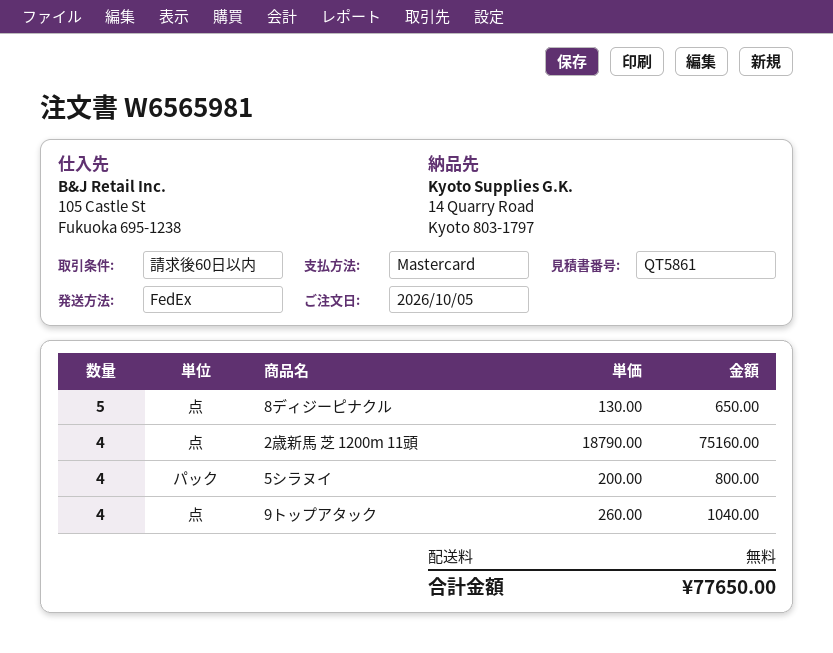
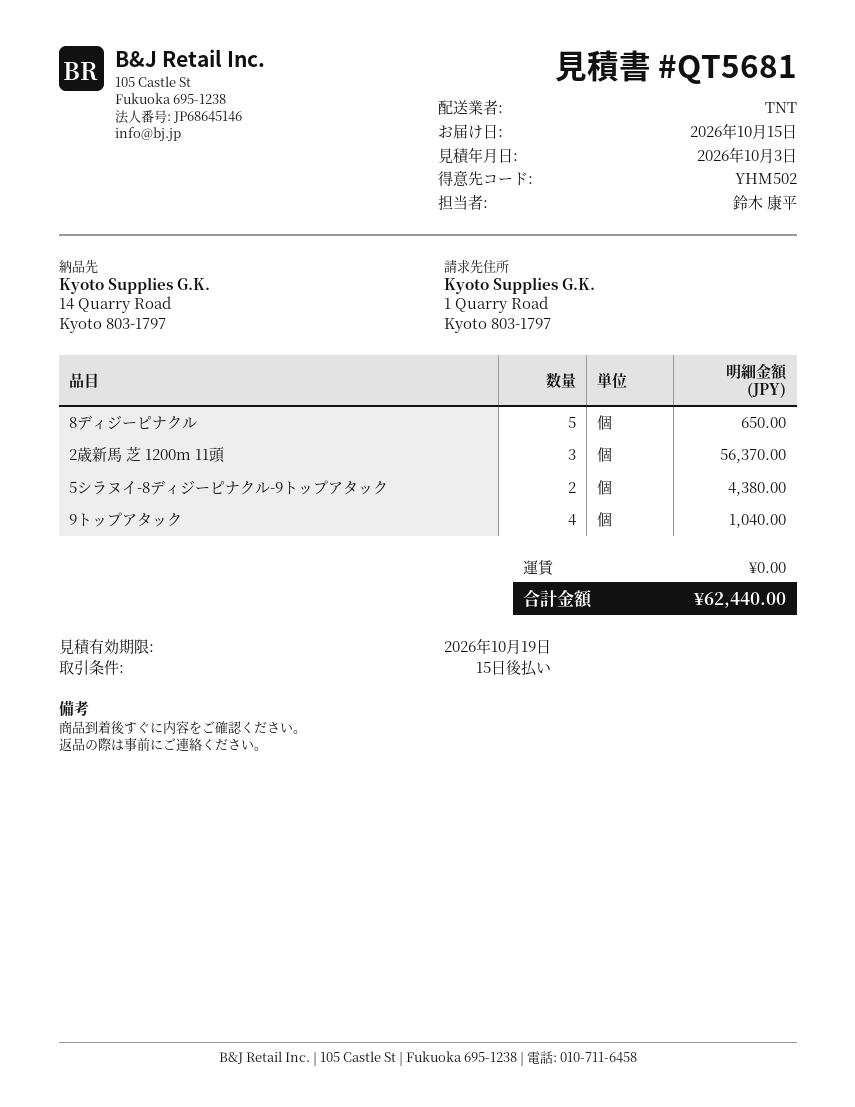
quote number: QT5861 -> QT5681
payment terms: 60 days -> 15 days
shipping method: FedEx -> TNT
2歳新馬 芝 1200m 11頭: 4 for 75160.00 -> 3 for 56370.00
5シラヌイ: 4 for 800.00 -> none
5シラヌイ-8ディジーピナクル-9トップアタック: none -> 2 for 4380.00
total: 77650.00 -> 62440.00

